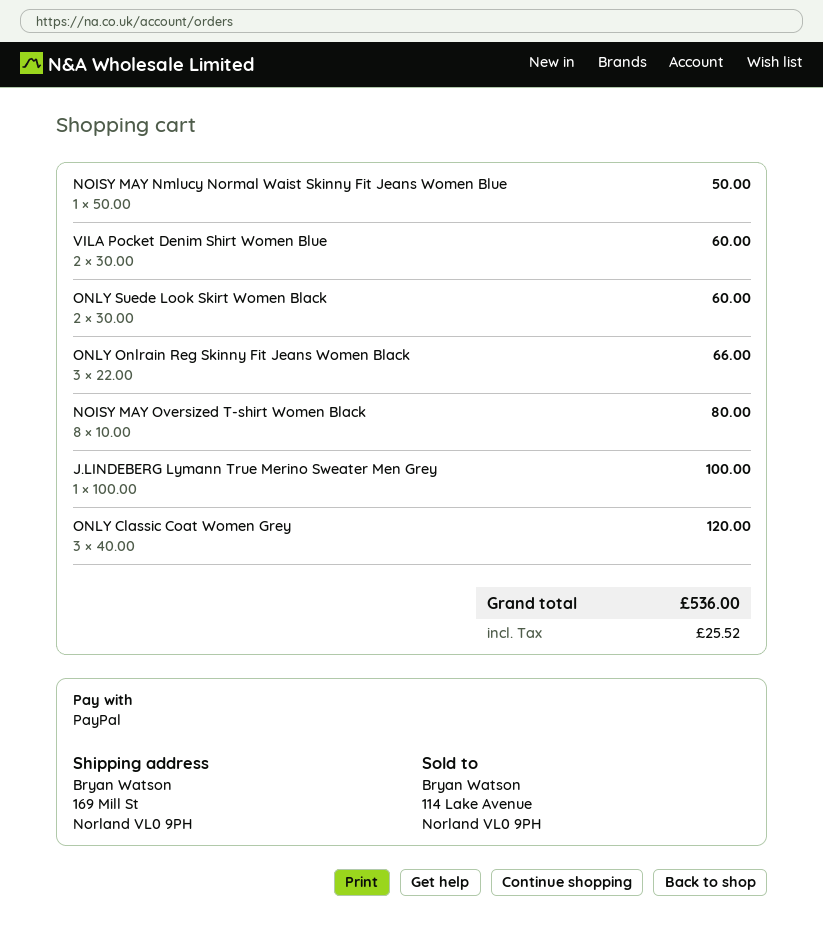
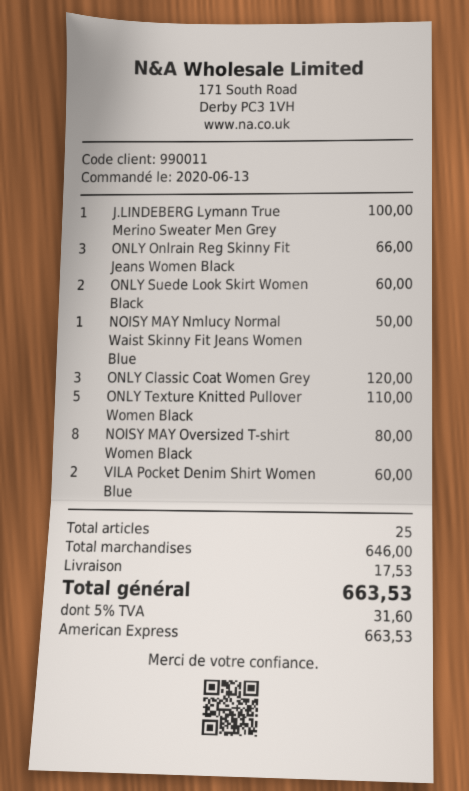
payment method: PayPal -> American Express
ONLY Texture Knitted Pullover Women Black: none -> 5 for 110.00
shipping: none -> 17.53
tax: 25.52 -> 31.60
total: 536.00 -> 663.53

